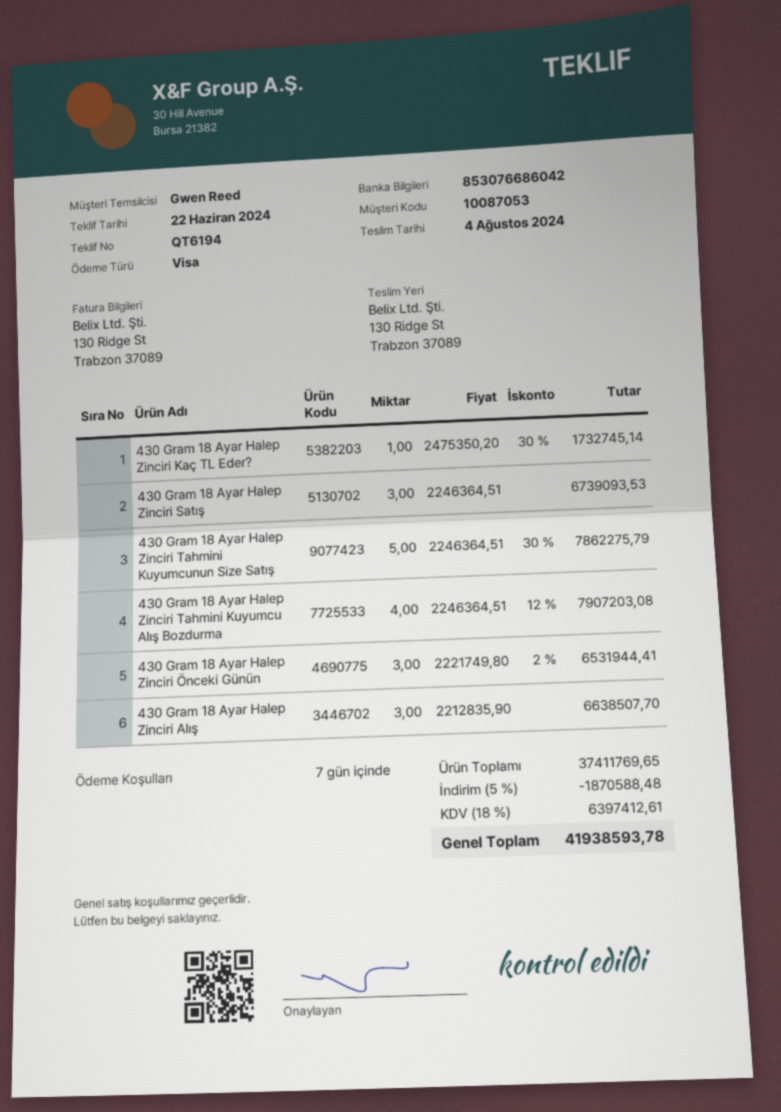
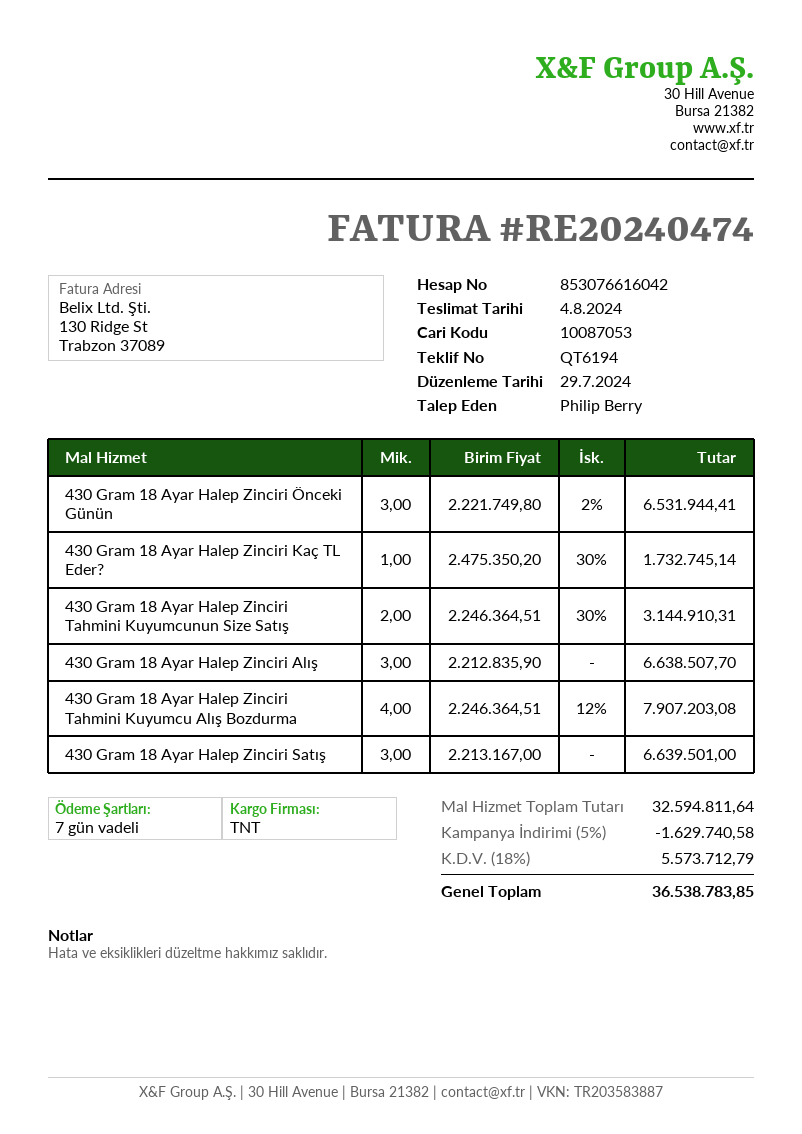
bank account: 853076686042 -> 853076616042
430 Gram 18 Ayar Halep Zinciri Satış: 3 x 2246364.51 = 6739093.53 -> 3 x 2213167.00 = 6639501.00
430 Gram 18 Ayar Halep Zinciri Tahmini Kuyumcunun Size Satış: 5 x 2246364.51 - 30% = 7862275.79 -> 2 x 2246364.51 - 30% = 3144910.31
subtotal: 37411769.65 -> 32594811.64
discount: 5% = 1870588.48 -> 5% = 1629740.58
tax: 18% = 6397412.61 -> 18% = 5573712.79
total: 41938593.78 -> 36538783.85

